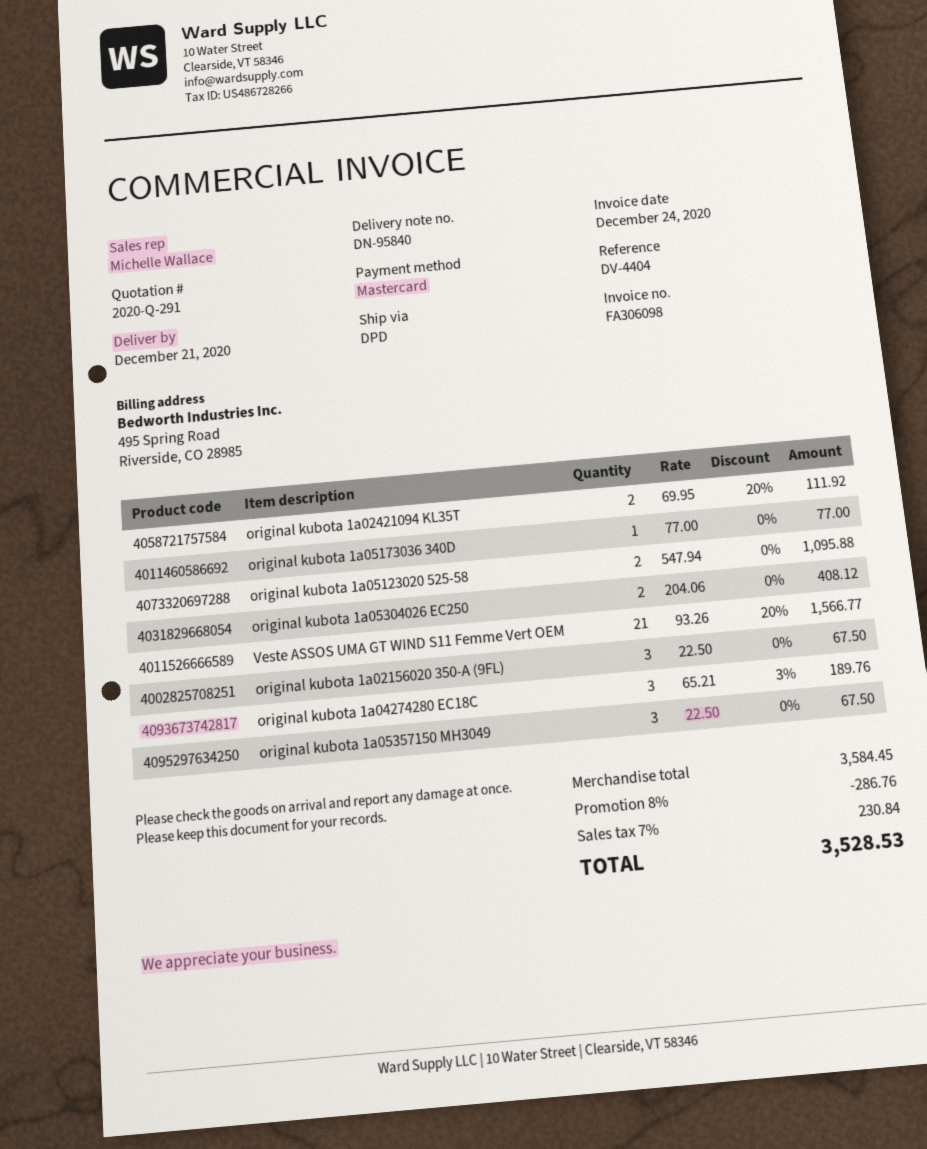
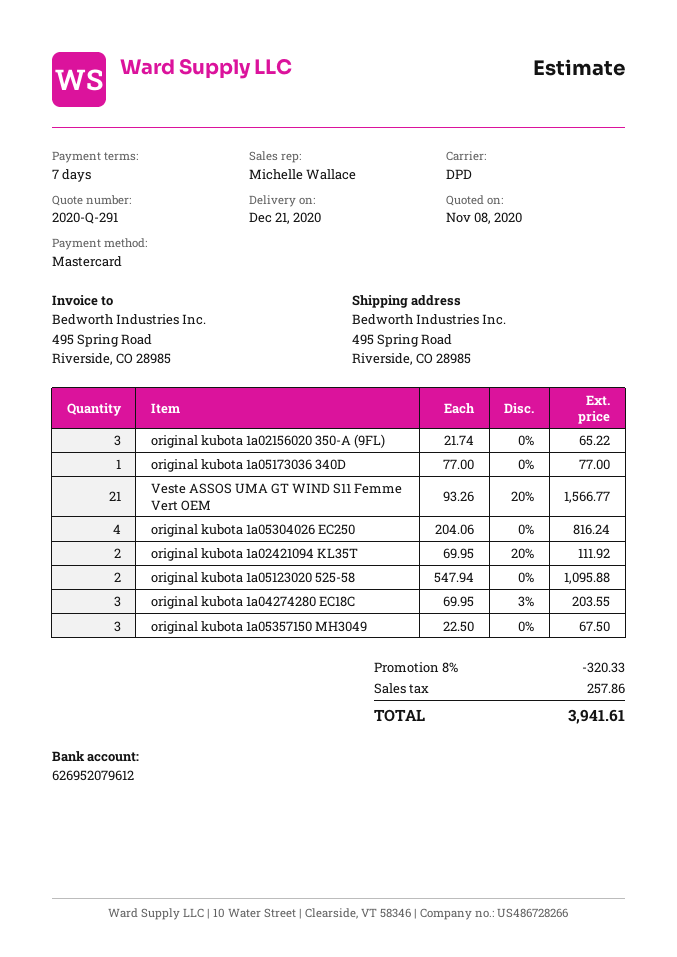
original kubota 1a05304026 EC250: 2 x 204.06 = 408.12 -> 4 x 204.06 = 816.24
original kubota 1a02156020 350-A (9FL): 3 x 22.50 = 67.50 -> 3 x 21.74 = 65.22
original kubota 1a04274280 EC18C: 3 x 65.21 - 3% = 189.76 -> 3 x 69.95 - 3% = 203.55
discount: 8% = 286.76 -> 8% = 320.33
tax: 230.84 -> 257.86
total: 3528.53 -> 3941.61

